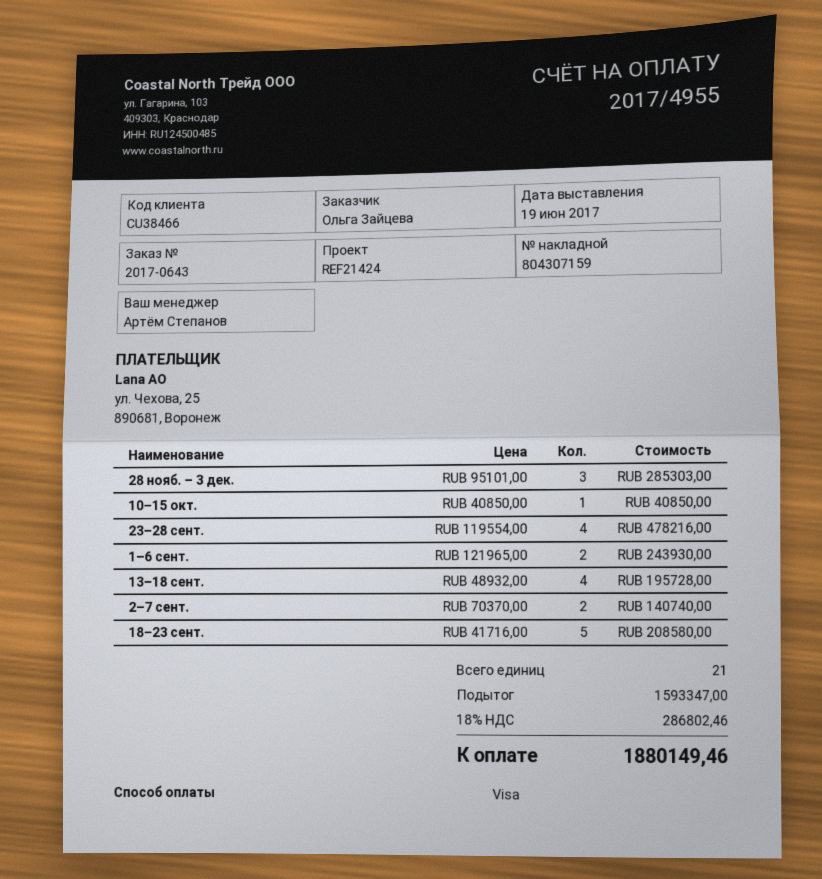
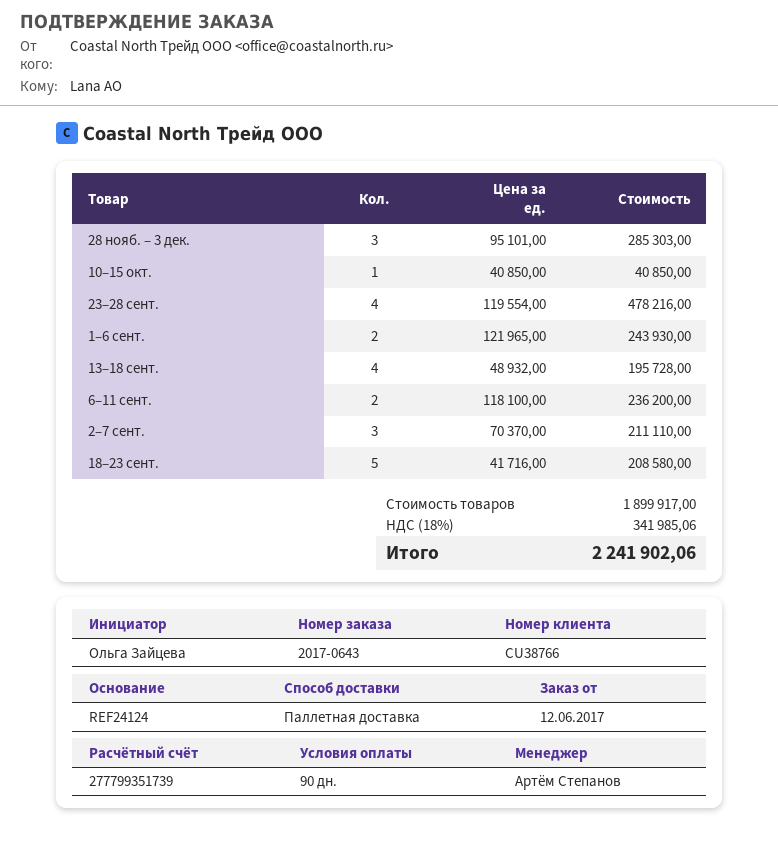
customer number: CU38466 -> CU38766
reference: REF21424 -> REF24124
2–7 сент.: 2 x 70370.00 = 140740.00 -> 3 x 70370.00 = 211110.00
6–11 сент.: none -> 2 x 118100.00 = 236200.00
subtotal: 1593347.00 -> 1899917.00
tax: 18% = 286802.46 -> 18% = 341985.06
total: 1880149.46 -> 2241902.06

